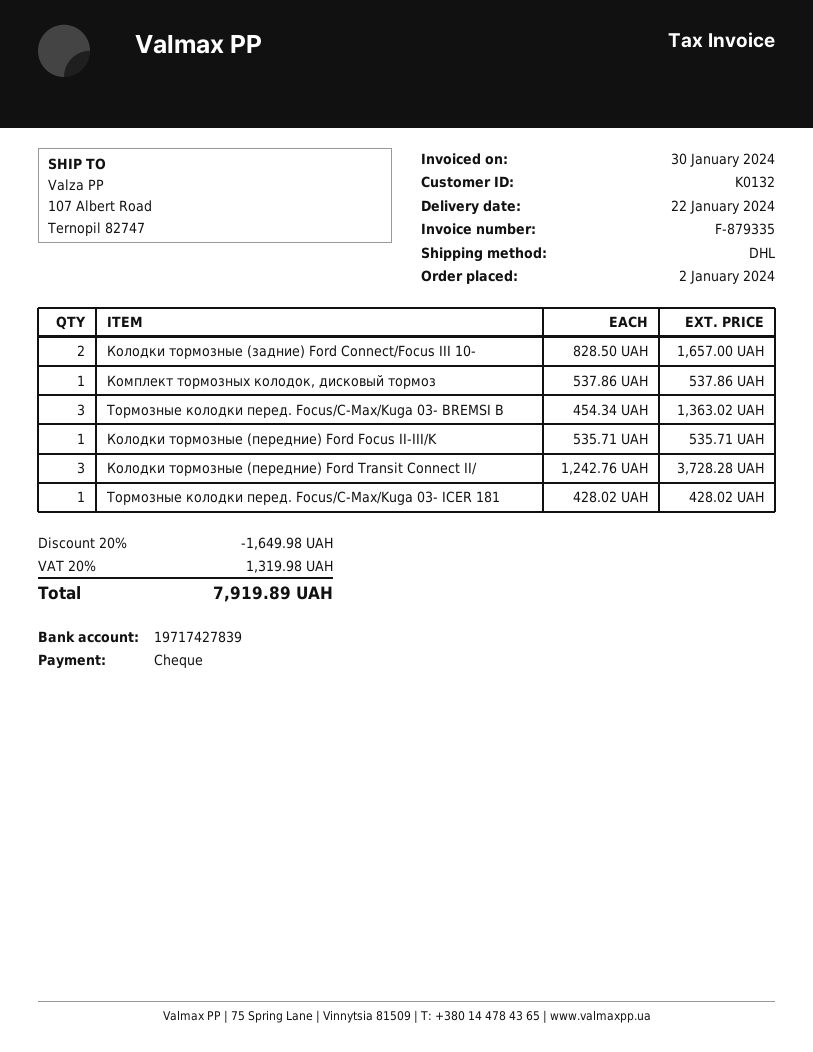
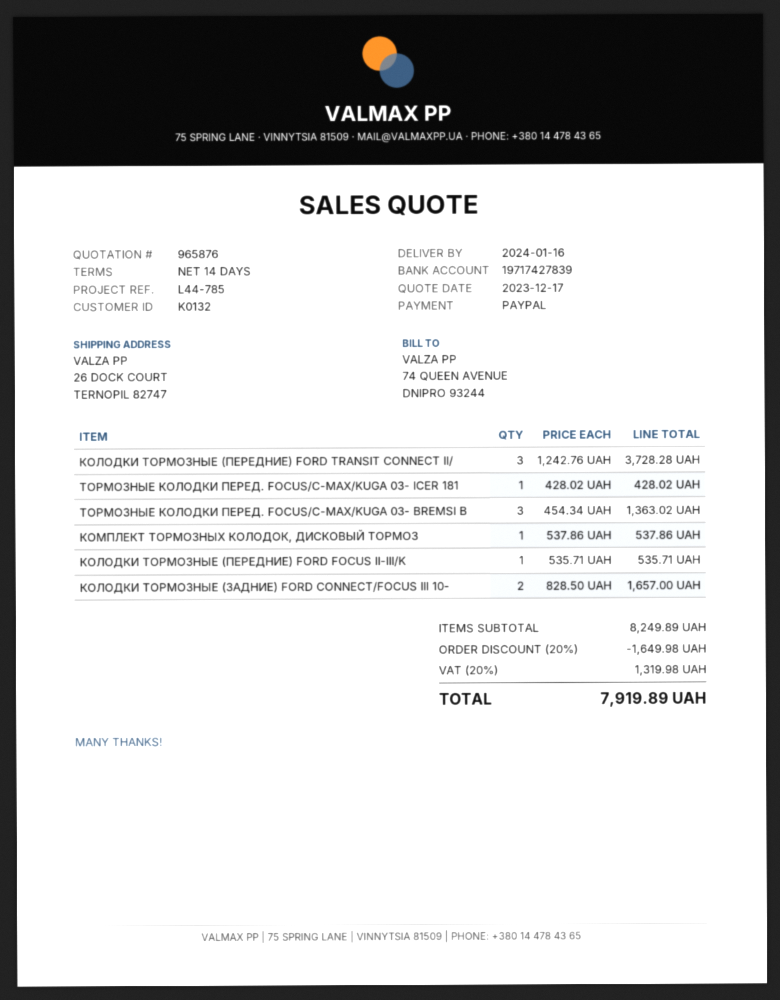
delivery date: 2024-01-22 -> 2024-01-16
payment method: cheque -> PayPal
ship to: 107 Albert Road, Ternopil 82747 -> 26 DOCK COURT, TERNOPIL 82747

